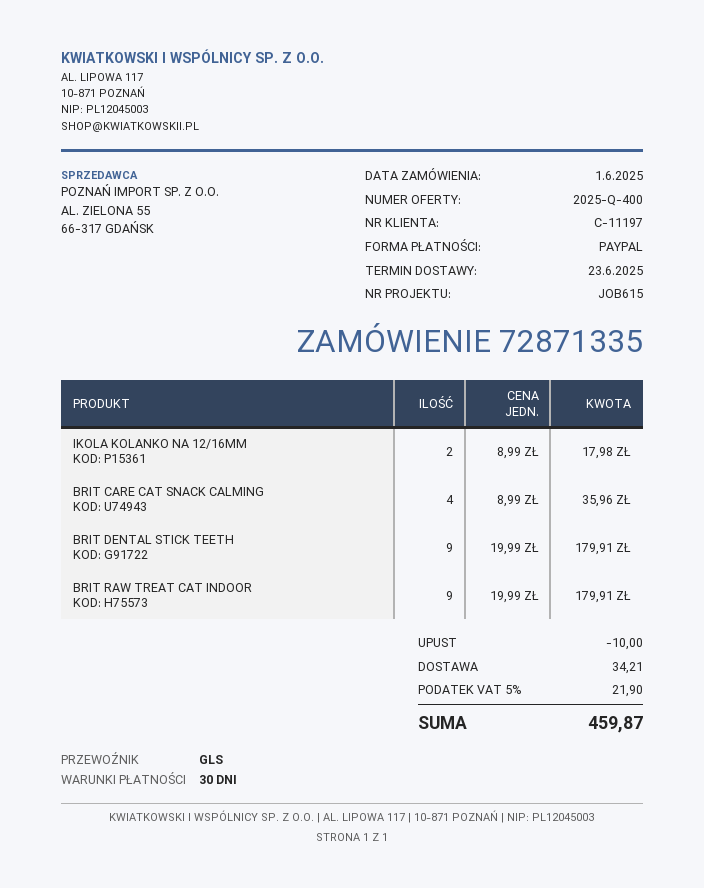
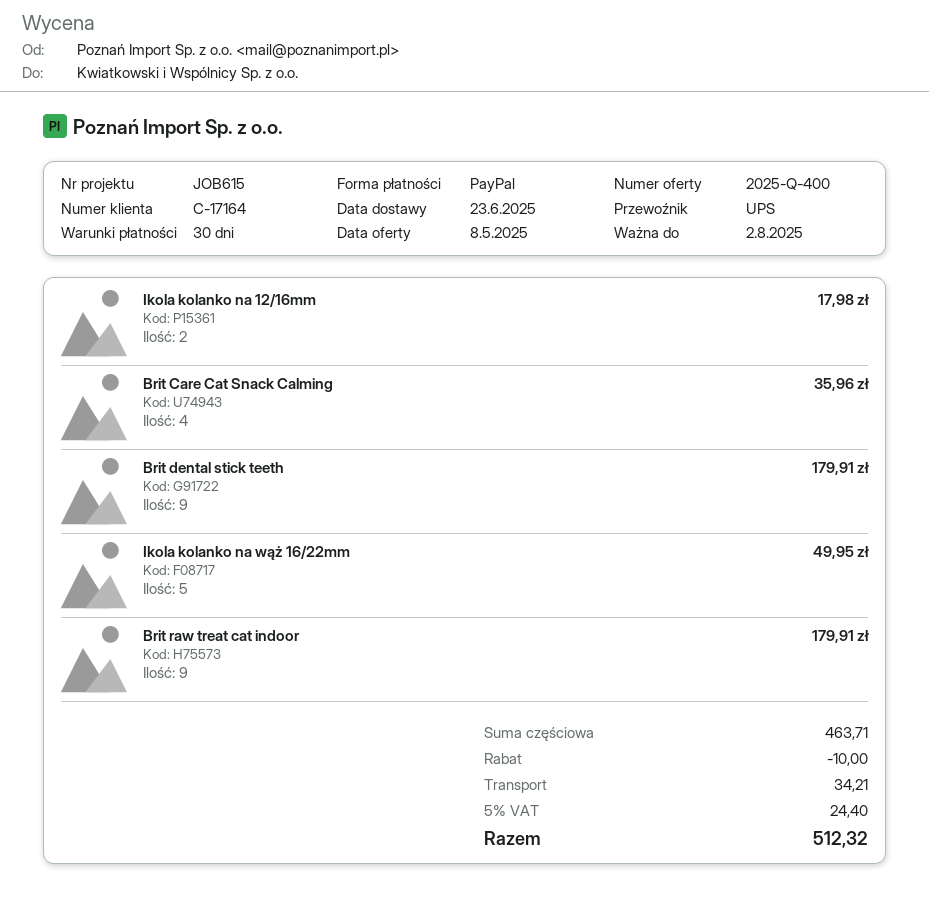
customer number: C-11197 -> C-17164
shipping method: GLS -> UPS
Ikola kolanko na wąż 16/22mm: none -> 5 for 49.95
tax: 5% = 21.90 -> 5% = 24.40
total: 459.87 -> 512.32

